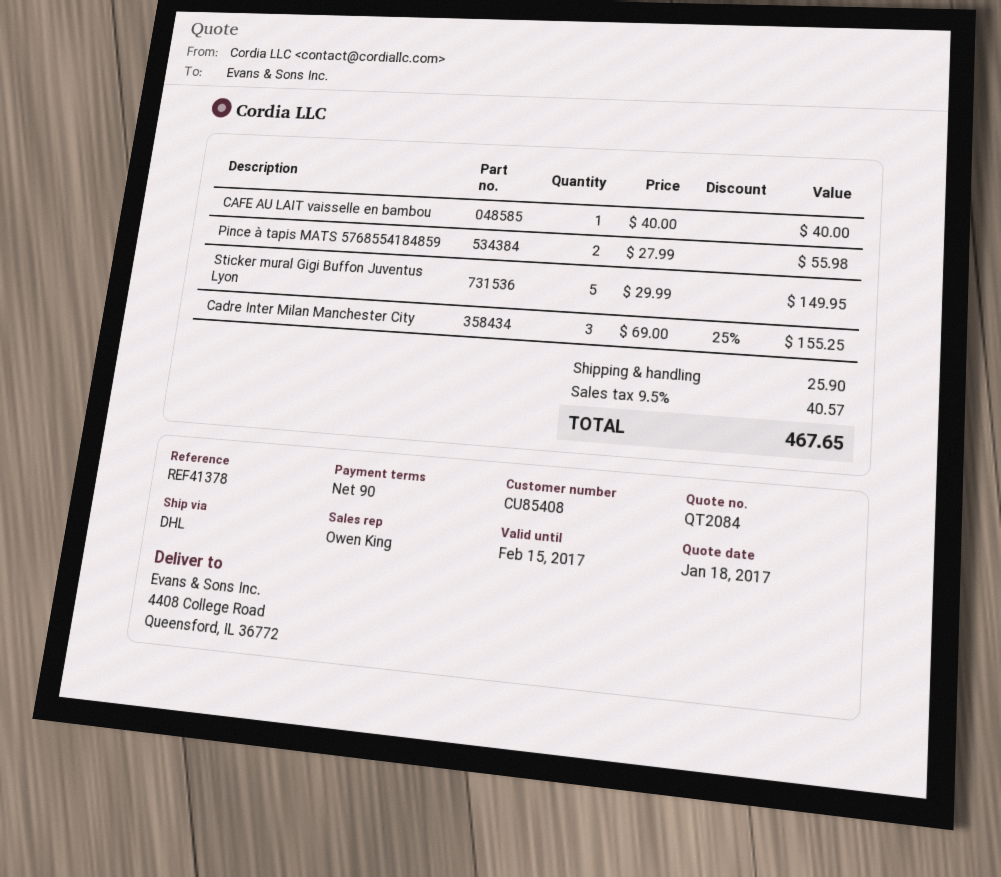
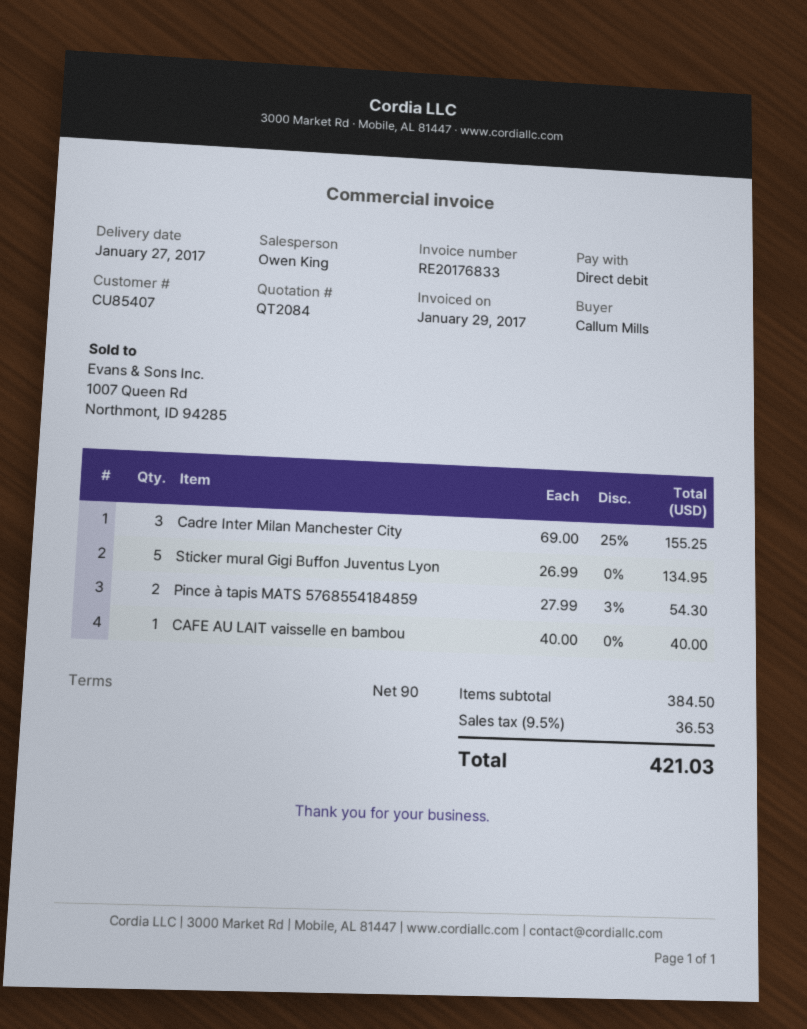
customer number: CU85408 -> CU85407
Pince à tapis MATS 5768554184859: 2 x 27.99 = 55.98 -> 2 x 27.99 - 3% = 54.30
Sticker mural Gigi Buffon Juventus Lyon: 5 x 29.99 = 149.95 -> 5 x 26.99 = 134.95
shipping: 25.90 -> none
tax: 9.5% = 40.57 -> 9.5% = 36.53
total: 467.65 -> 421.03

